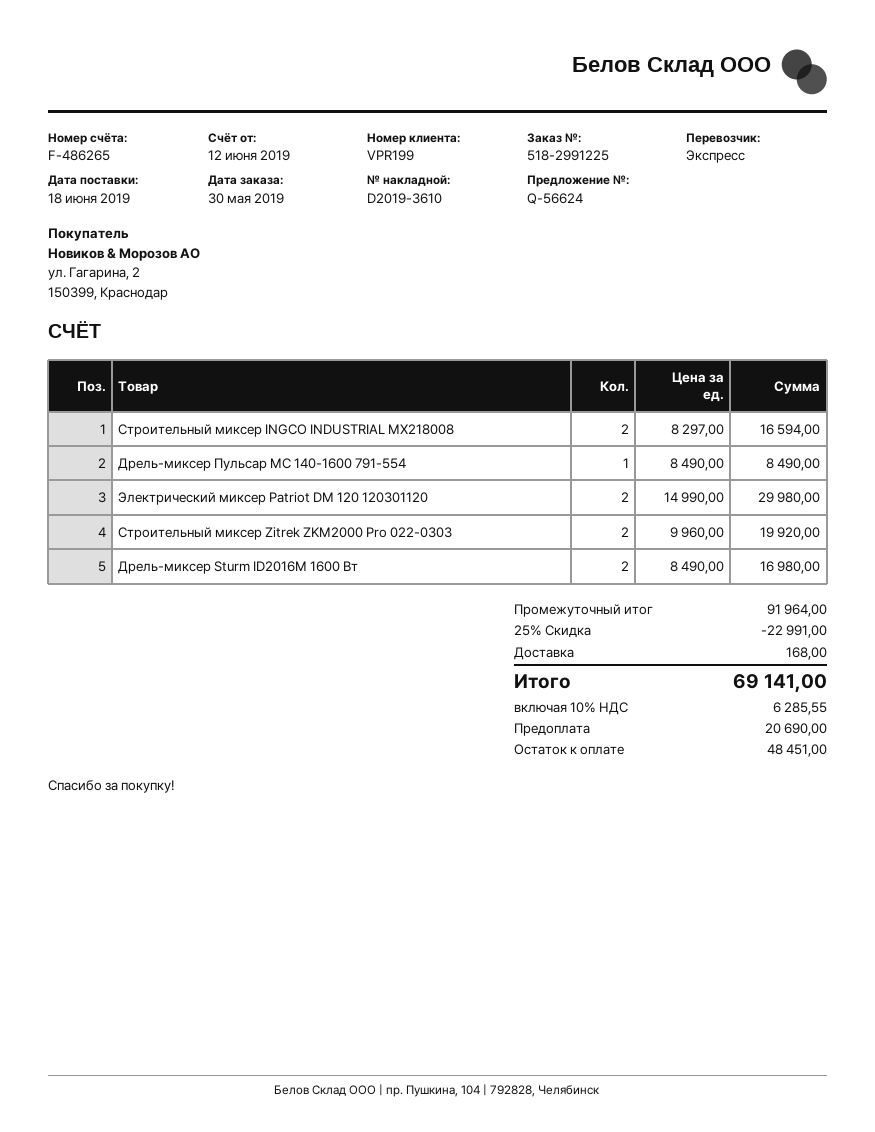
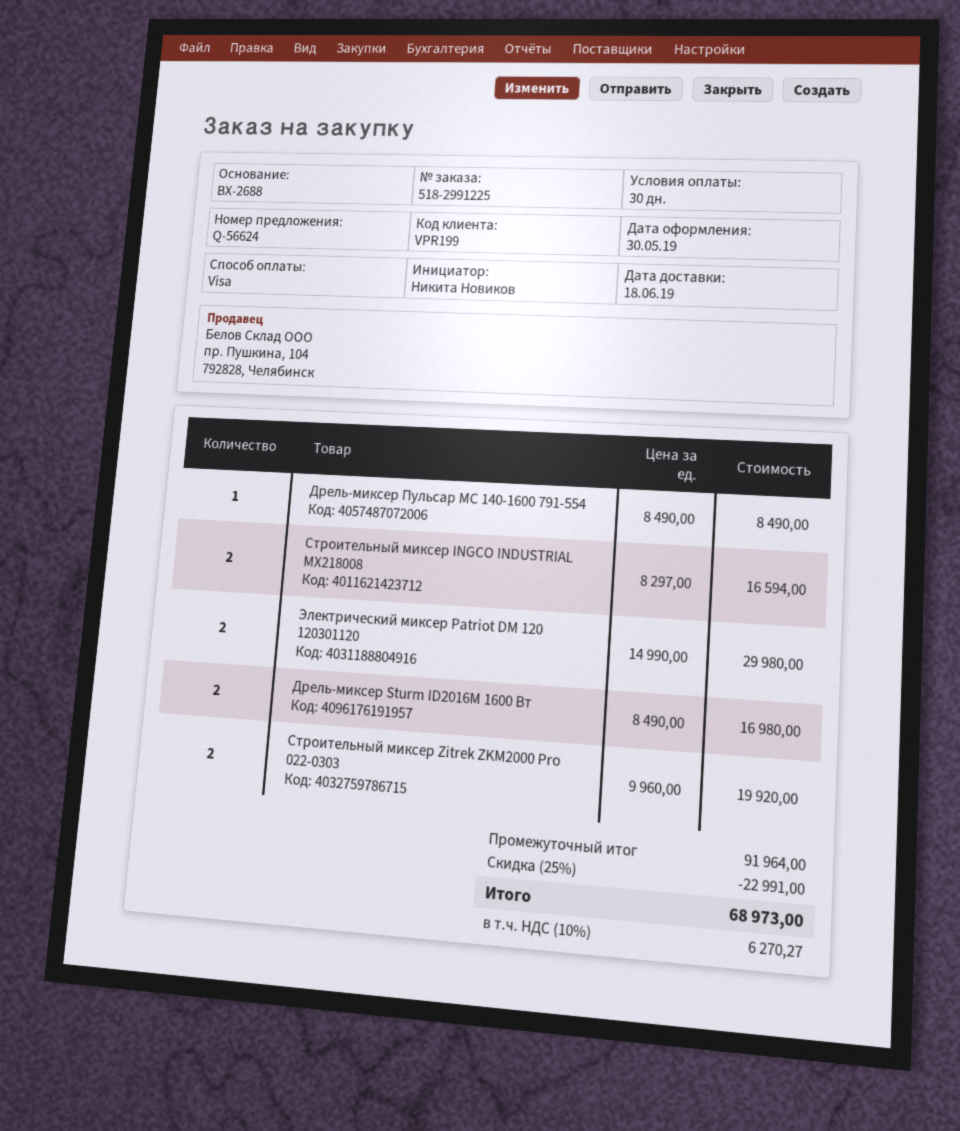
shipping: 168.00 -> none
tax: 10% = 6285.55 -> 10% = 6270.27
total: 69141.00 -> 68973.00

